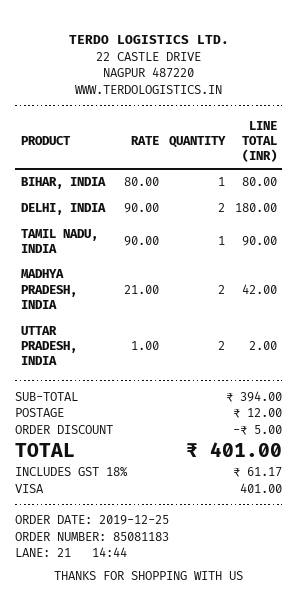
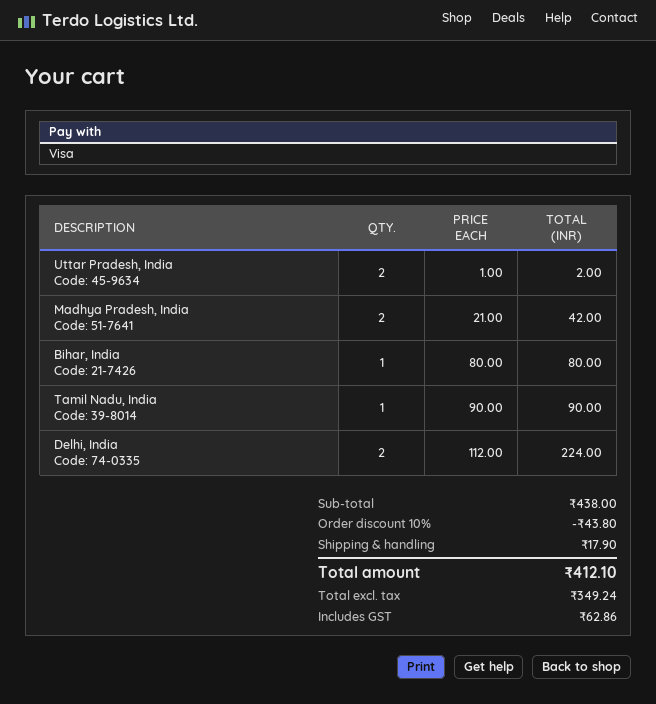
DELHI, INDIA: 2 x 90.00 = 180.00 -> 2 x 112.00 = 224.00
subtotal: 394.00 -> 438.00
discount: 5.00 -> 43.80
shipping: 12.00 -> 17.90
tax: 61.17 -> 62.86
total: 401.00 -> 412.10

